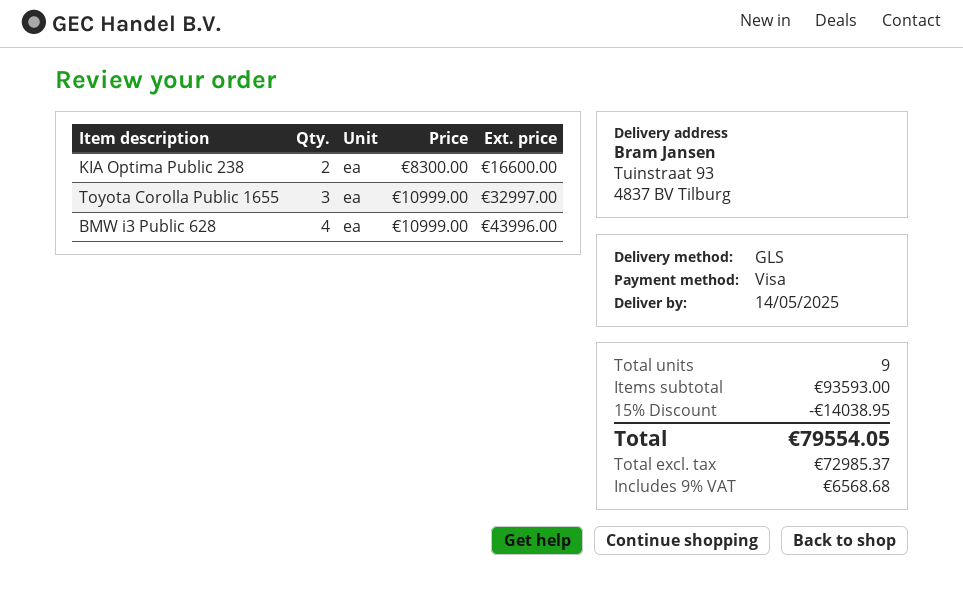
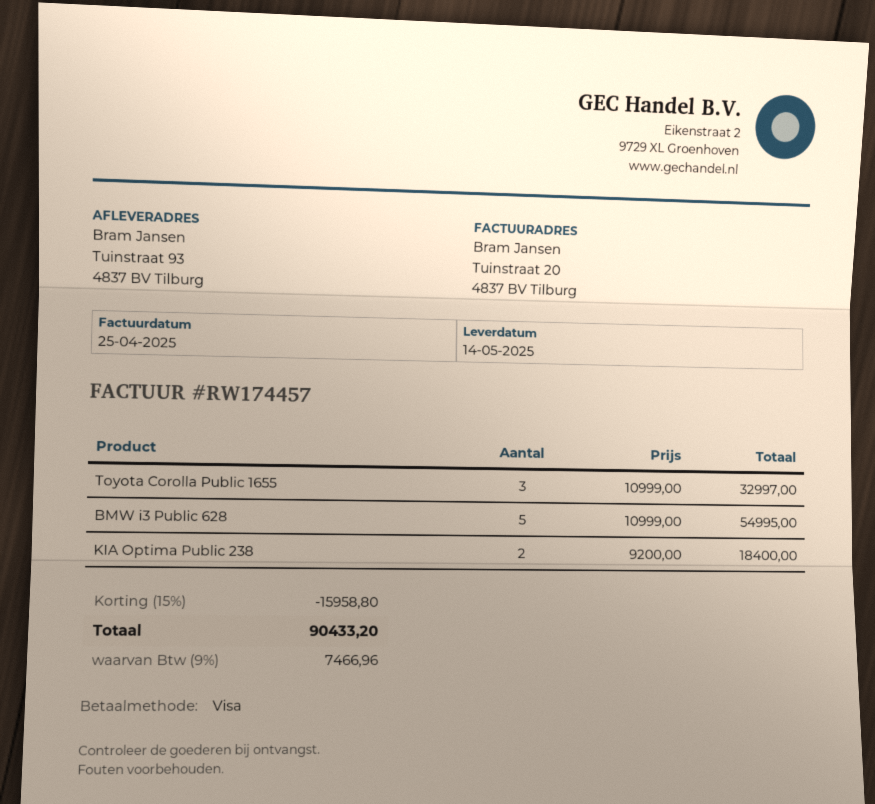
KIA Optima Public 238: 2 x 8300.00 = 16600.00 -> 2 x 9200.00 = 18400.00
BMW i3 Public 628: 4 x 10999.00 = 43996.00 -> 5 x 10999.00 = 54995.00
discount: 15% = 14038.95 -> 15% = 15958.80
tax: 9% = 6568.68 -> 9% = 7466.96
total: 79554.05 -> 90433.20

